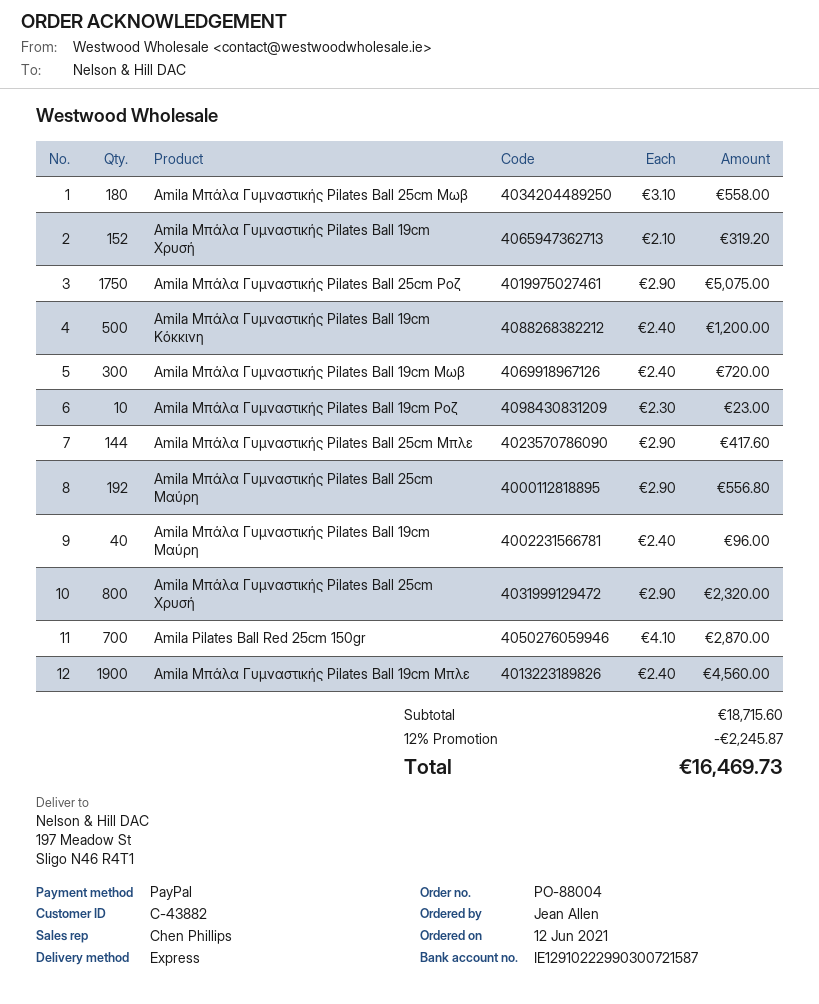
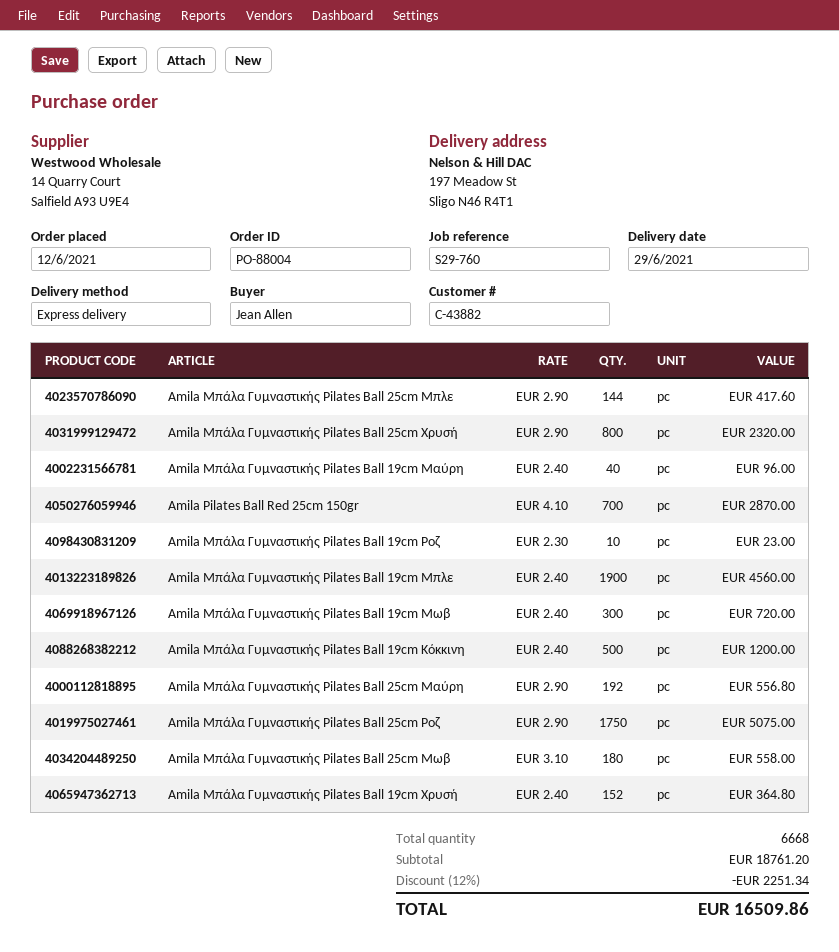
Amila Μπάλα Γυμναστικής Pilates Ball 19cm Χρυσή: 152 x 2.10 = 319.20 -> 152 x 2.40 = 364.80
subtotal: 18715.60 -> 18761.20
discount: 12% = 2245.87 -> 12% = 2251.34
total: 16469.73 -> 16509.86

